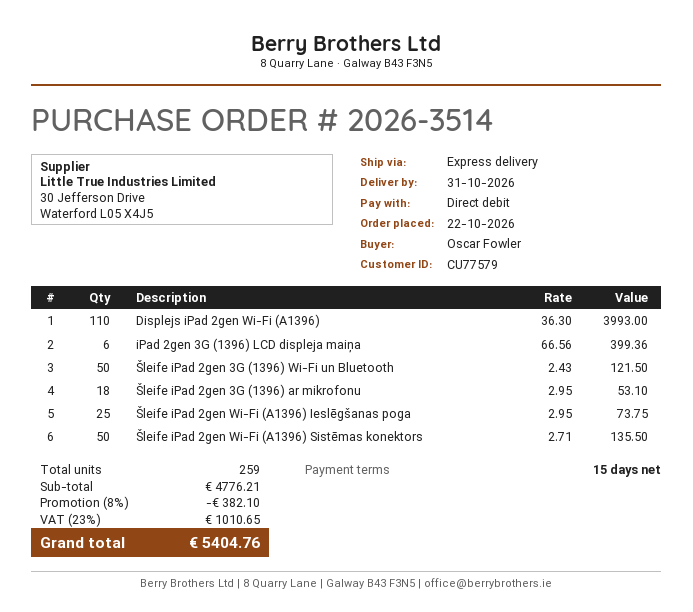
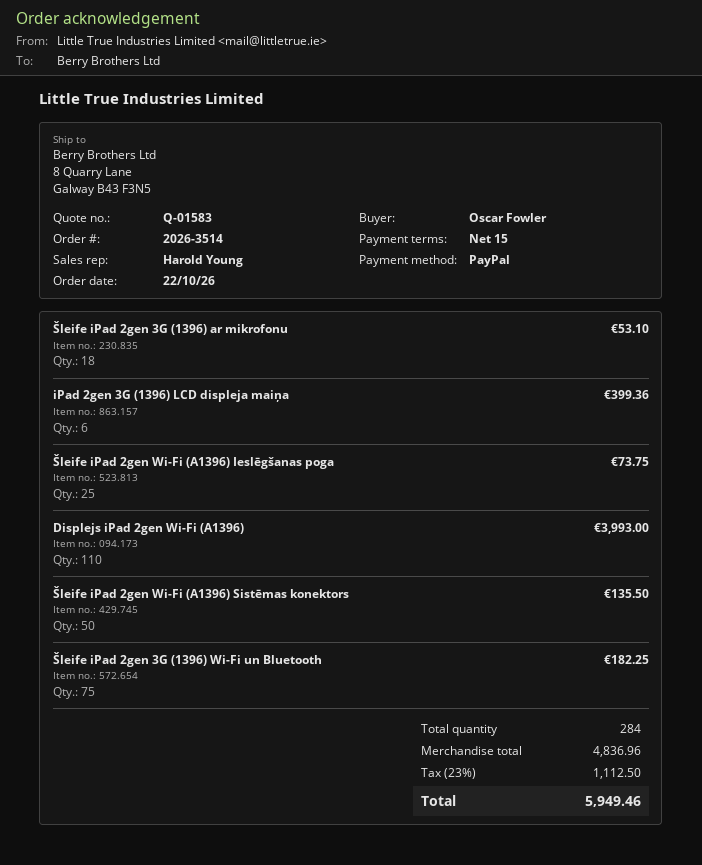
payment method: direct debit -> PayPal
Šleife iPad 2gen 3G (1396) Wi-Fi un Bluetooth: 50 for 121.50 -> 75 for 182.25
total quantity: 259 -> 284
subtotal: 4776.21 -> 4836.96
discount: 8% = 382.10 -> none
tax: 23% = 1010.65 -> 23% = 1112.50
total: 5404.76 -> 5949.46

